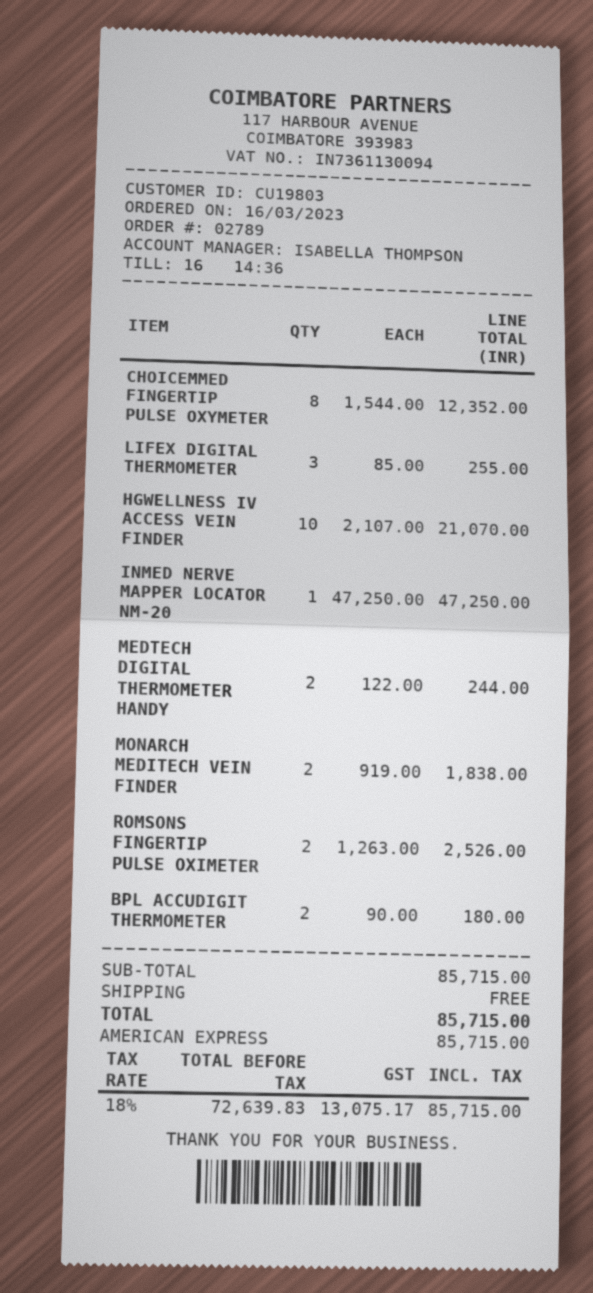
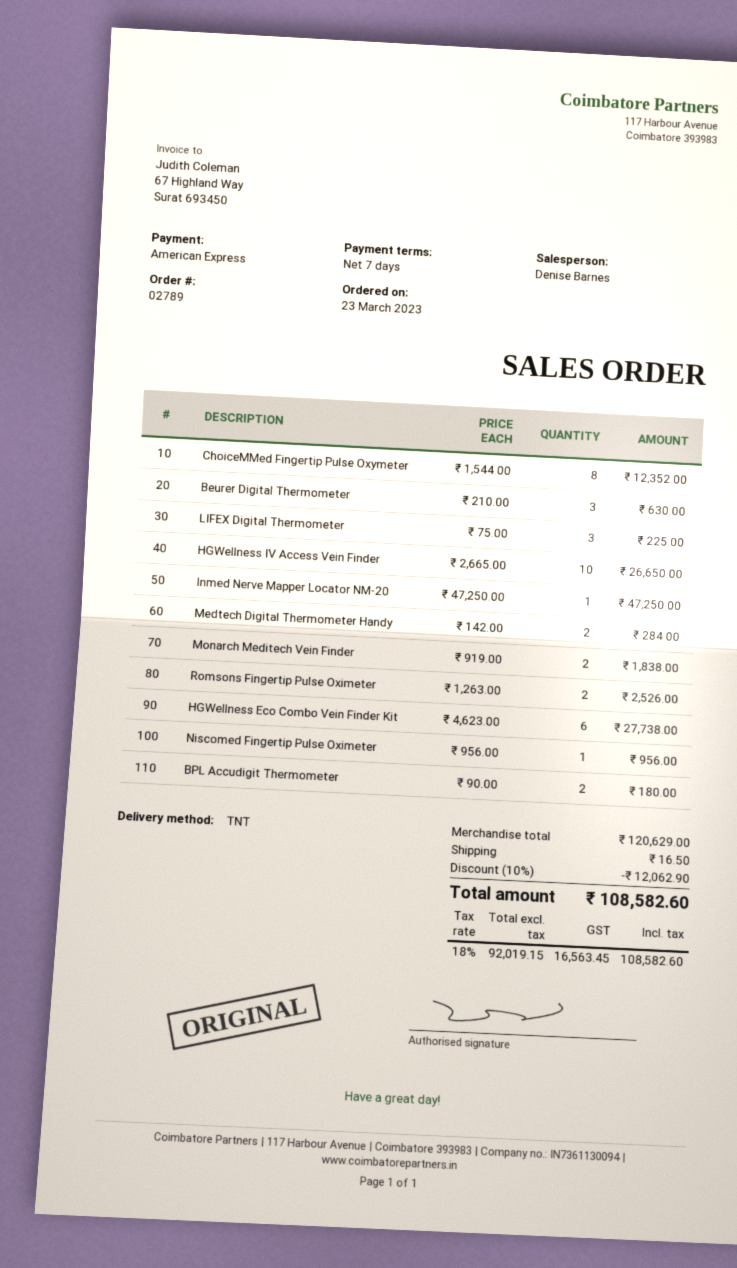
order date: 2023-03-16 -> 2023-03-23
sales rep: ISABELLA THOMPSON -> Denise Barnes
LIFEX DIGITAL THERMOMETER: 3 x 85.00 = 255.00 -> 3 x 75.00 = 225.00
HGWELLNESS IV ACCESS VEIN FINDER: 10 x 2107.00 = 21070.00 -> 10 x 2665.00 = 26650.00
MEDTECH DIGITAL THERMOMETER HANDY: 2 x 122.00 = 244.00 -> 2 x 142.00 = 284.00
Beurer Digital Thermometer: none -> 3 x 210.00 = 630.00
HGWellness Eco Combo Vein Finder Kit: none -> 6 x 4623.00 = 27738.00
Niscomed Fingertip Pulse Oximeter: none -> 1 x 956.00 = 956.00
subtotal: 85715.00 -> 120629.00
discount: none -> 10% = 12062.90
shipping: 0.00 -> 16.50
net: 72639.83 -> 92019.15
tax: 18% = 13075.17 -> 18% = 16563.45
total: 85715.00 -> 108582.60

